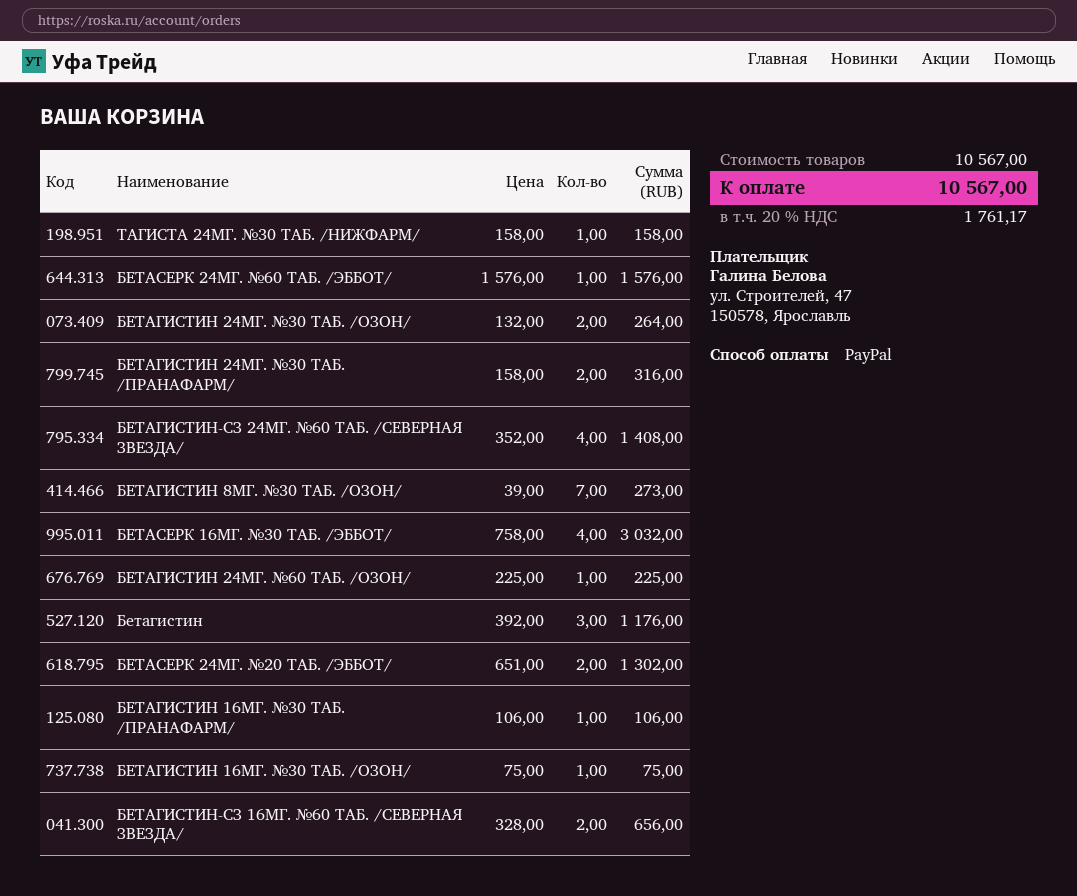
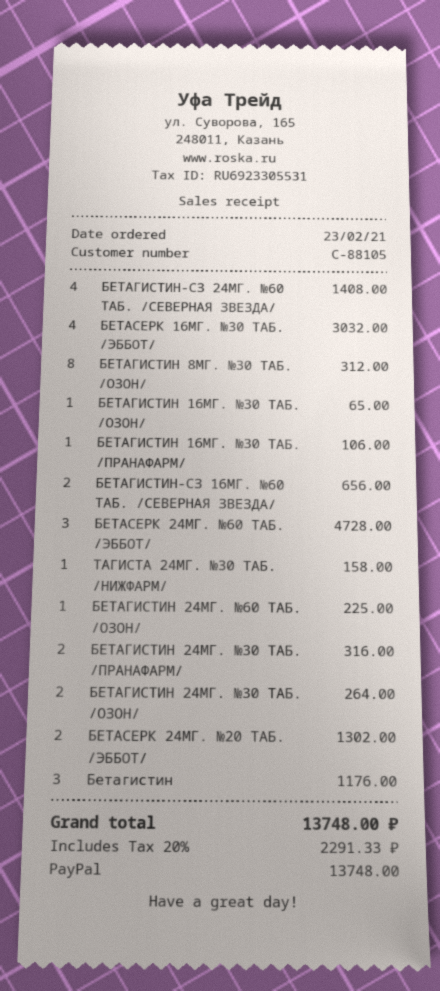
БЕТАСЕРК 24МГ. №60 ТАБ. /ЭББОТ/: 1 for 1576.00 -> 3 for 4728.00
БЕТАГИСТИН 8МГ. №30 ТАБ. /ОЗОН/: 7 for 273.00 -> 8 for 312.00
БЕТАГИСТИН 16МГ. №30 ТАБ. /ОЗОН/: 1 for 75.00 -> 1 for 65.00
tax: 20% = 1761.17 -> 20% = 2291.33
total: 10567.00 -> 13748.00

